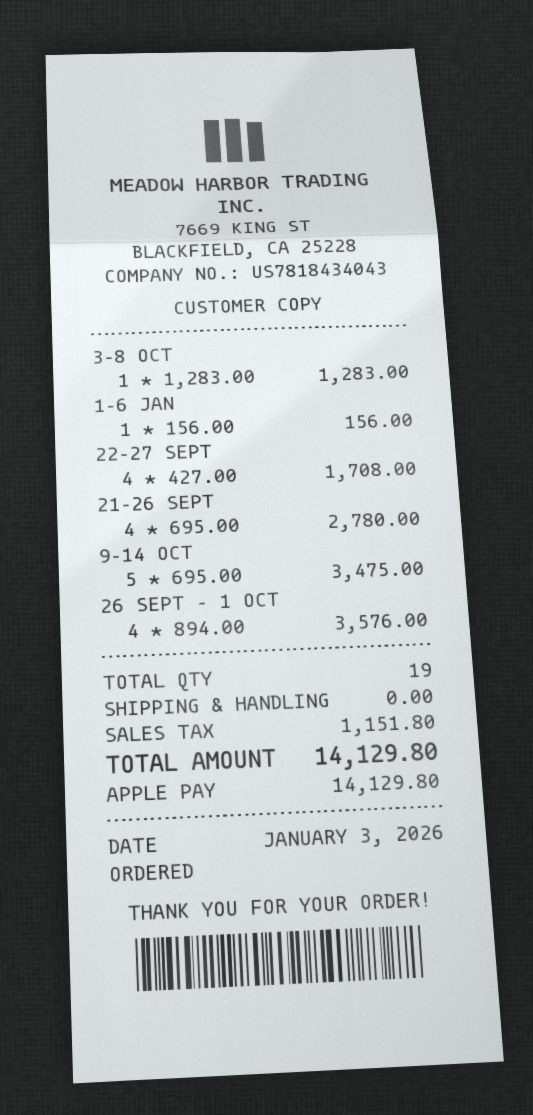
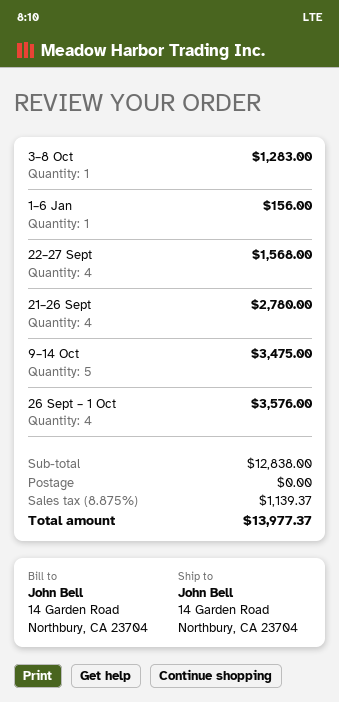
22–27 SEPT: 4 for 1708.00 -> 4 for 1568.00
tax: 1151.80 -> 1139.37
total: 14129.80 -> 13977.37

